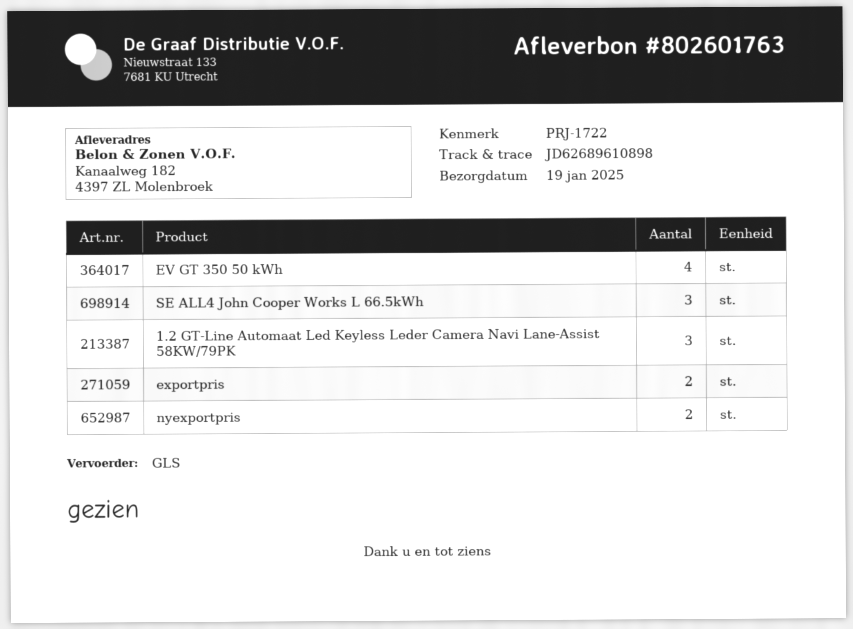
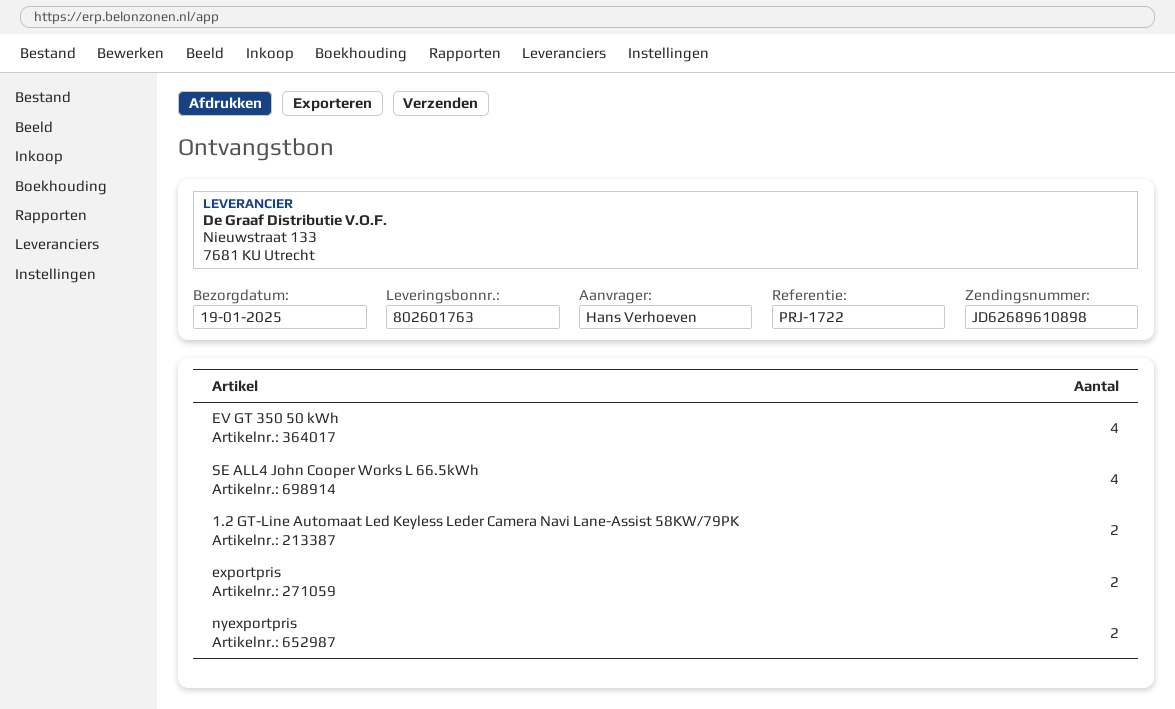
SE ALL4 John Cooper Works L 66.5kWh: 3 -> 4
1.2 GT-Line Automaat Led Keyless Leder Camera Navi Lane-Assist 58KW/79PK: 3 -> 2

